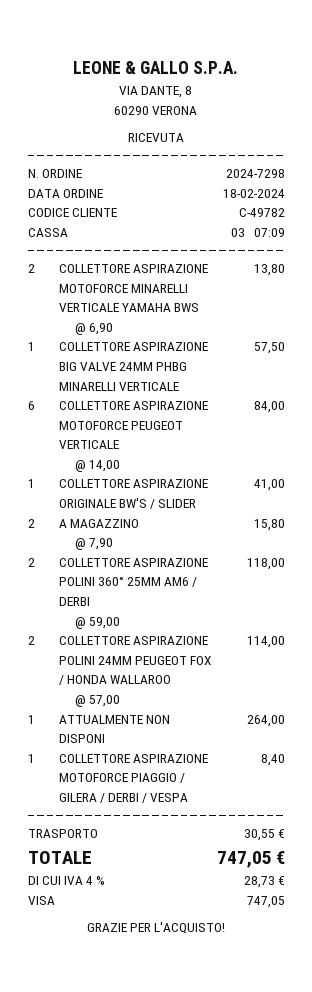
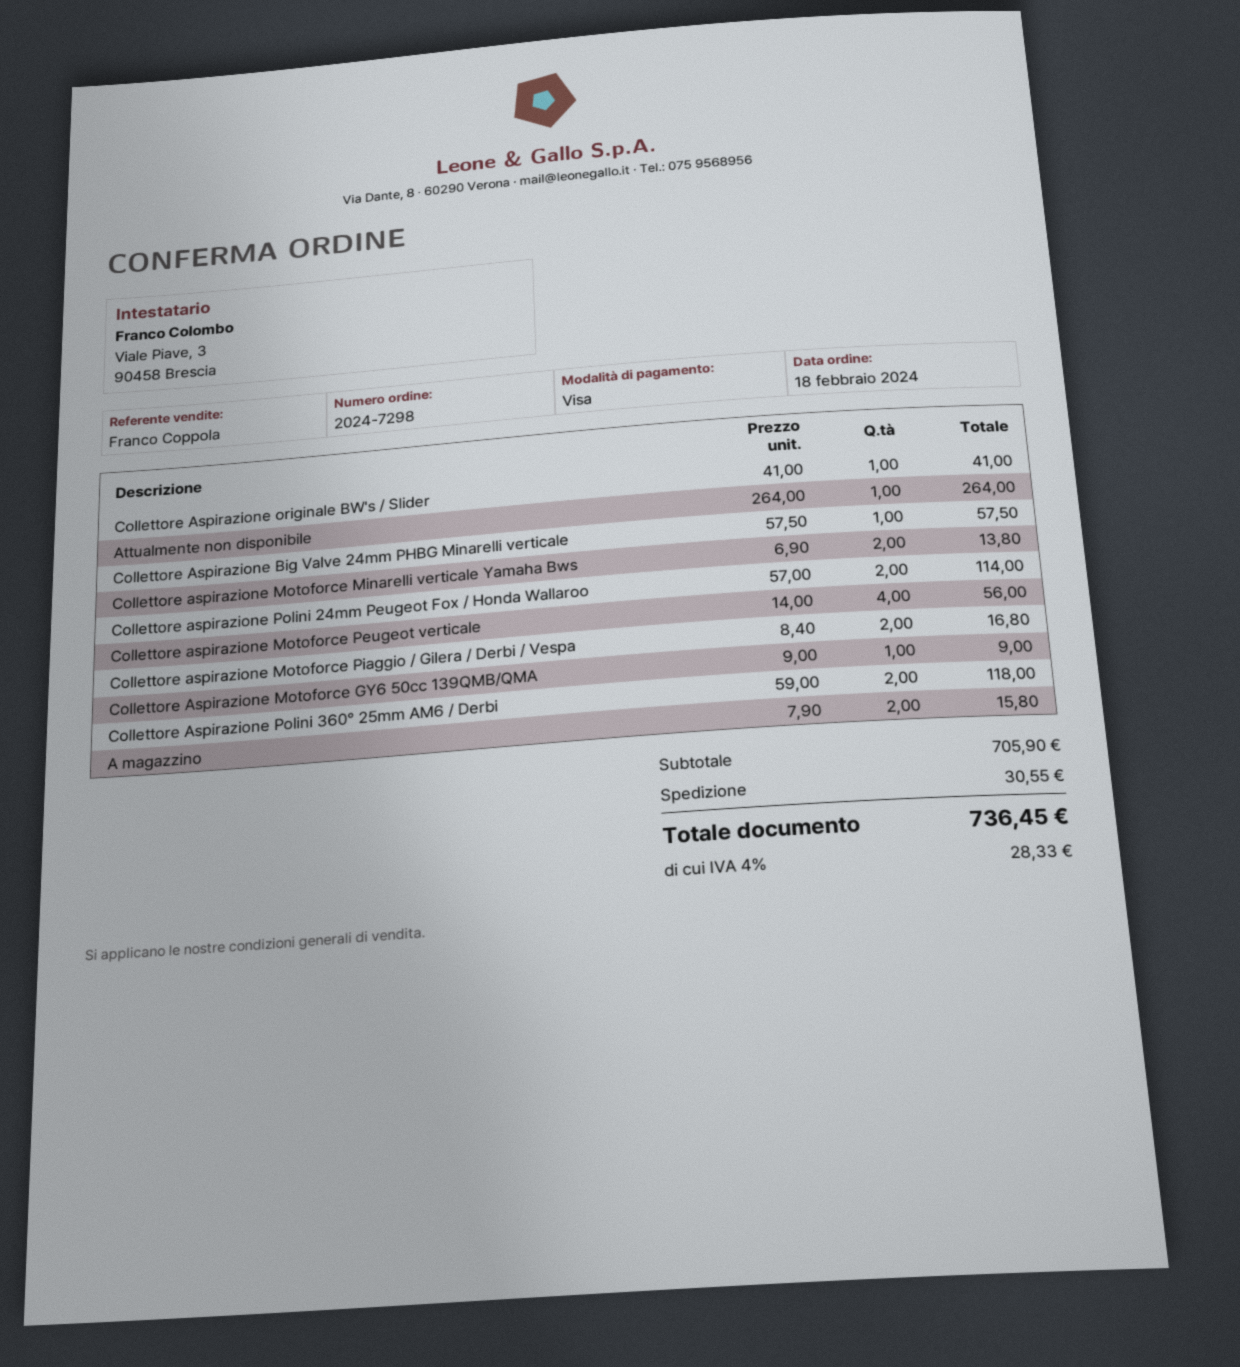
COLLETTORE ASPIRAZIONE MOTOFORCE PEUGEOT VERTICALE: 6 x 14.00 = 84.00 -> 4 x 14.00 = 56.00
COLLETTORE ASPIRAZIONE MOTOFORCE PIAGGIO / GILERA / DERBI / VESPA: 1 x 8.40 = 8.40 -> 2 x 8.40 = 16.80
Collettore Aspirazione Motoforce GY6 50cc 139QMB/QMA: none -> 1 x 9.00 = 9.00
tax: 4% = 28.73 -> 4% = 28.33
total: 747.05 -> 736.45

